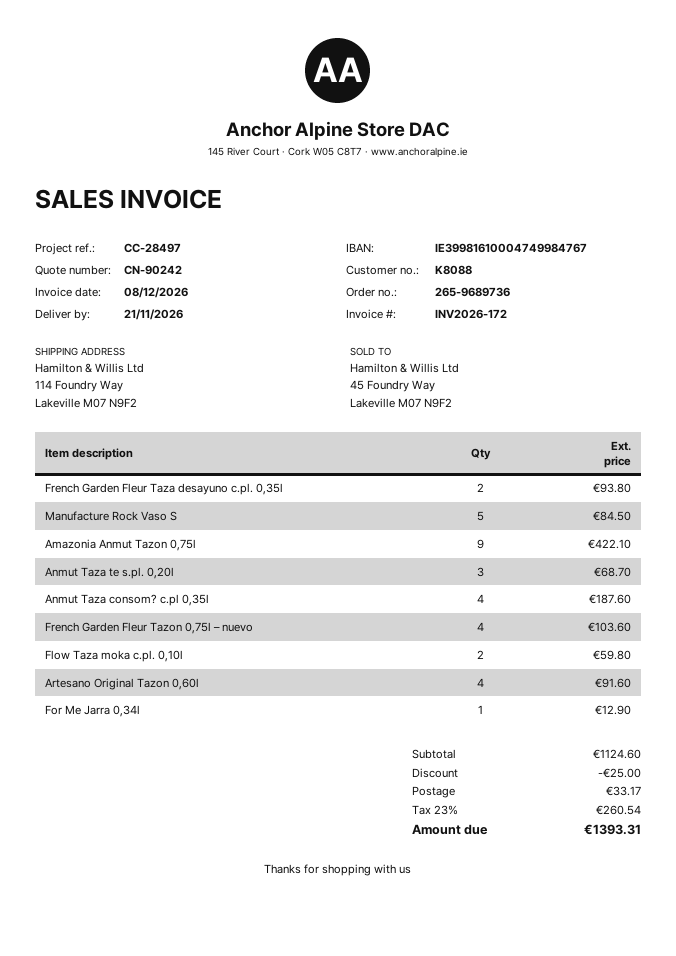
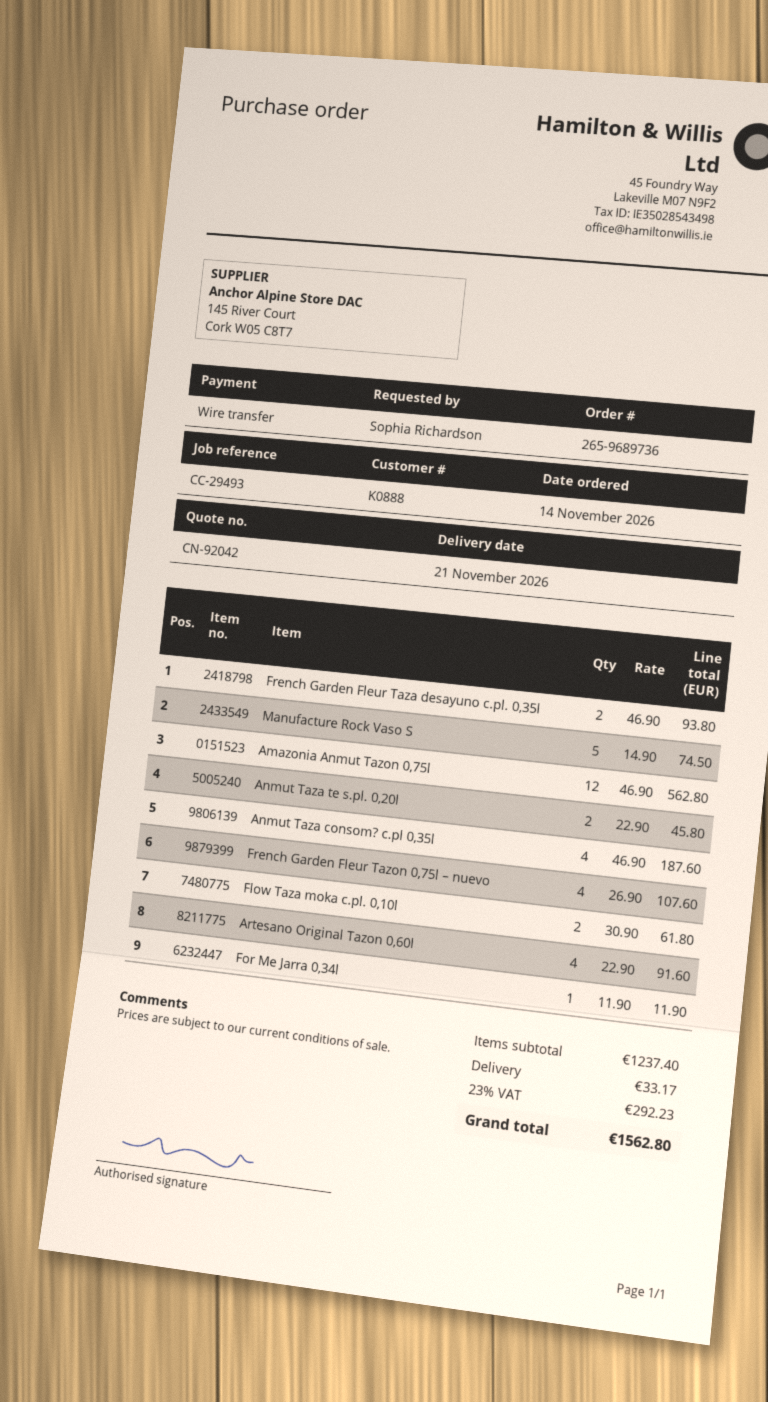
quote number: CN-90242 -> CN-92042
customer number: K8088 -> K0888
reference: CC-28497 -> CC-29493
Manufacture Rock Vaso S: 5 for 84.50 -> 5 for 74.50
Amazonia Anmut Tazon 0,75l: 9 for 422.10 -> 12 for 562.80
Anmut Taza te s.pl. 0,20l: 3 for 68.70 -> 2 for 45.80
French Garden Fleur Tazon 0,75l – nuevo: 4 for 103.60 -> 4 for 107.60
Flow Taza moka c.pl. 0,10l: 2 for 59.80 -> 2 for 61.80
For Me Jarra 0,34l: 1 for 12.90 -> 1 for 11.90
subtotal: 1124.60 -> 1237.40
discount: 25.00 -> none
tax: 23% = 260.54 -> 23% = 292.23
total: 1393.31 -> 1562.80

